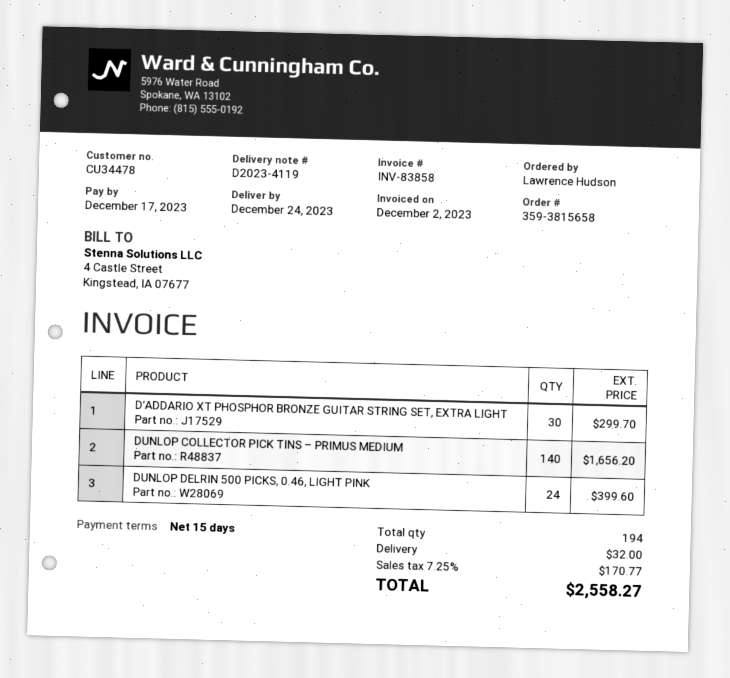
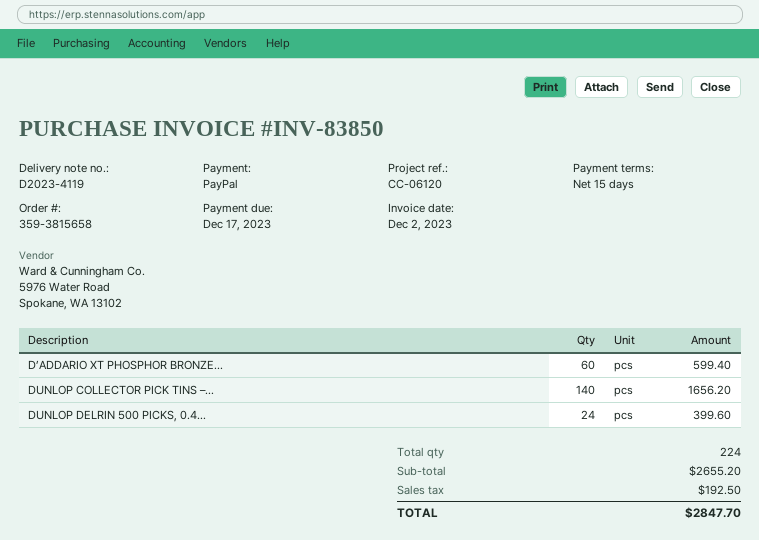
invoice number: INV-83858 -> INV-83850
D’ADDARIO XT PHOSPHOR BRONZE GUITAR STRING SET, EXTRA LIGHT: 30 for 299.70 -> 60 for 599.40
total quantity: 194 -> 224
shipping: 32.00 -> none
tax: 170.77 -> 192.50
total: 2558.27 -> 2847.70

